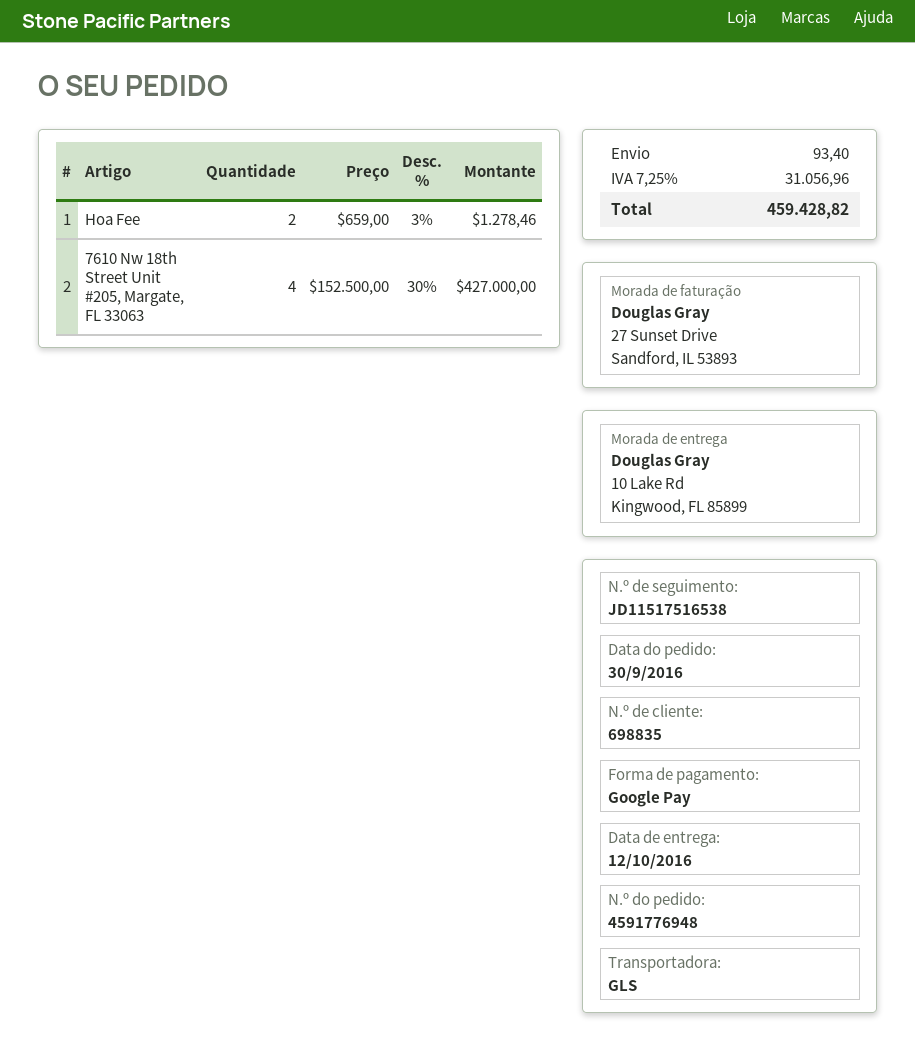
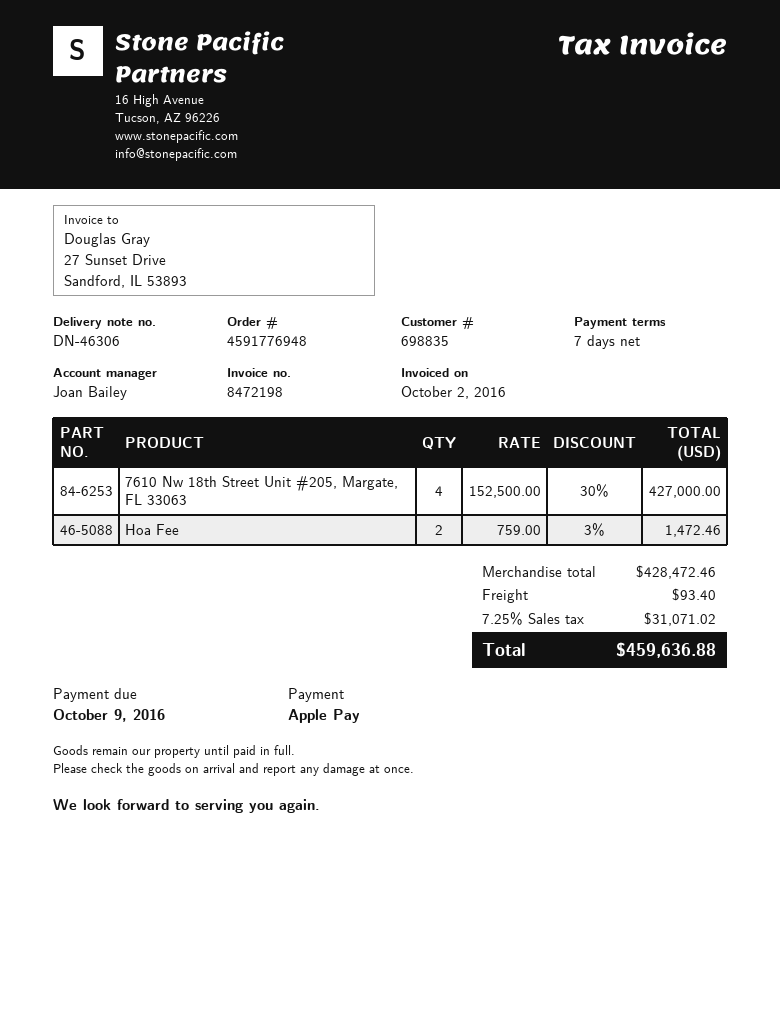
payment method: Google Pay -> Apple Pay
Hoa Fee: 2 x 659.00 - 3% = 1278.46 -> 2 x 759.00 - 3% = 1472.46
tax: 7.25% = 31056.96 -> 7.25% = 31071.02
total: 459428.82 -> 459636.88

